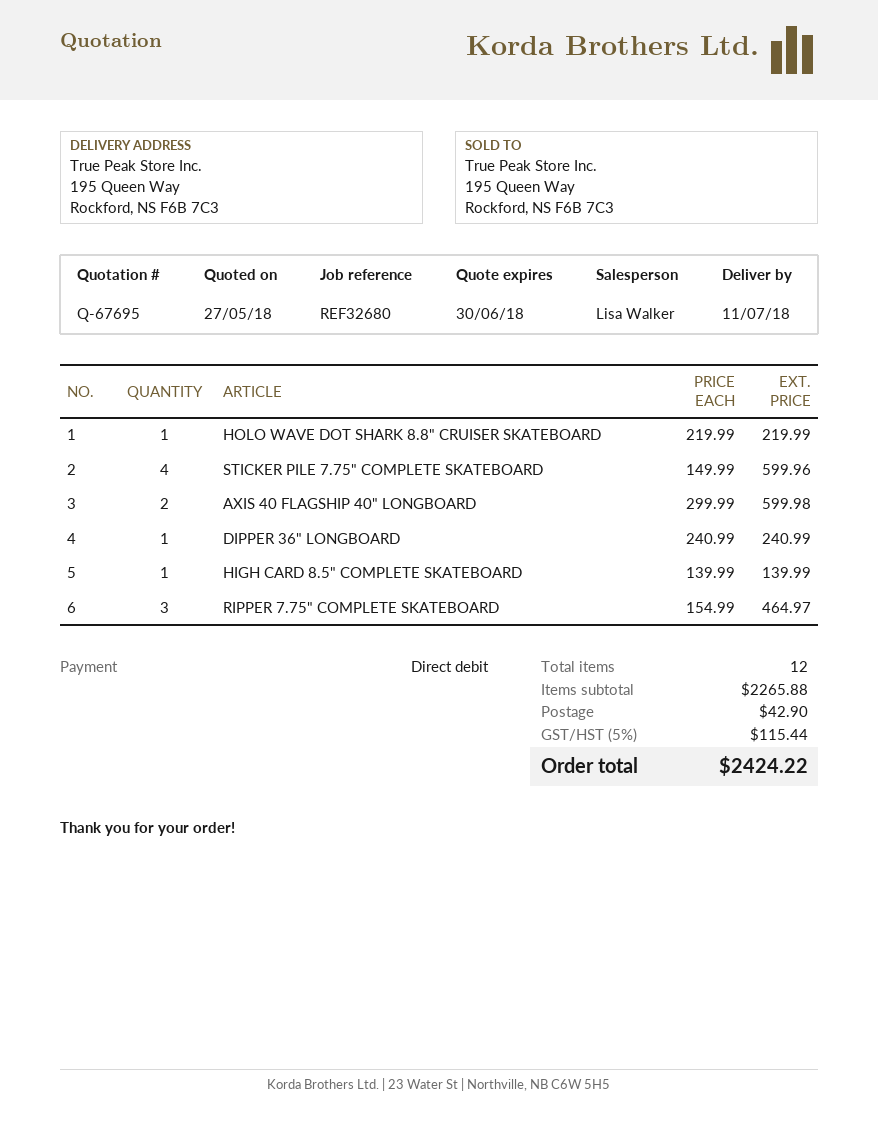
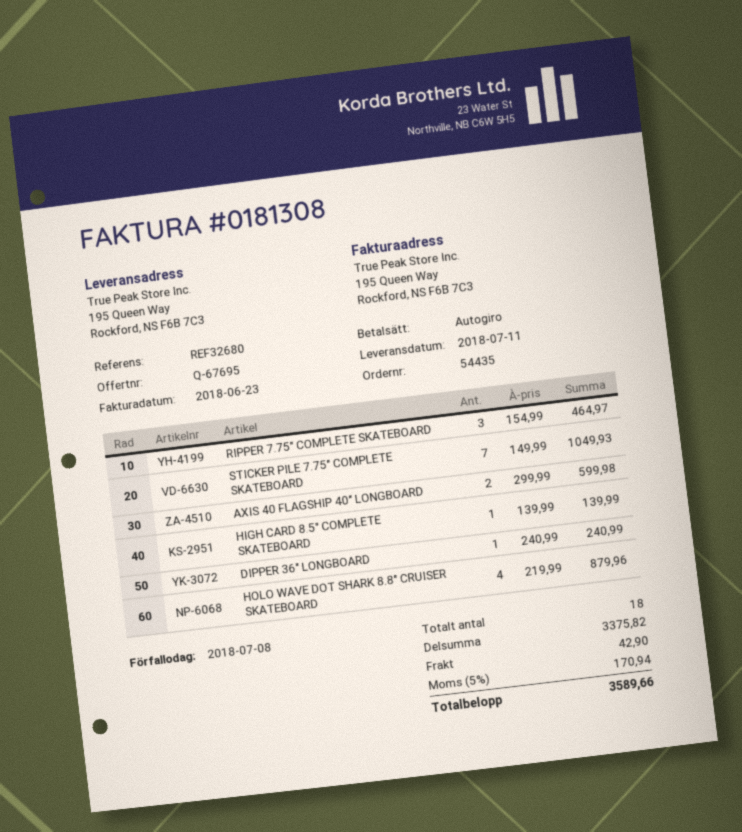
HOLO WAVE DOT SHARK 8.8" CRUISER SKATEBOARD: 1 x 219.99 = 219.99 -> 4 x 219.99 = 879.96
STICKER PILE 7.75" COMPLETE SKATEBOARD: 4 x 149.99 = 599.96 -> 7 x 149.99 = 1049.93
total quantity: 12 -> 18
subtotal: 2265.88 -> 3375.82
tax: 5% = 115.44 -> 5% = 170.94
total: 2424.22 -> 3589.66

